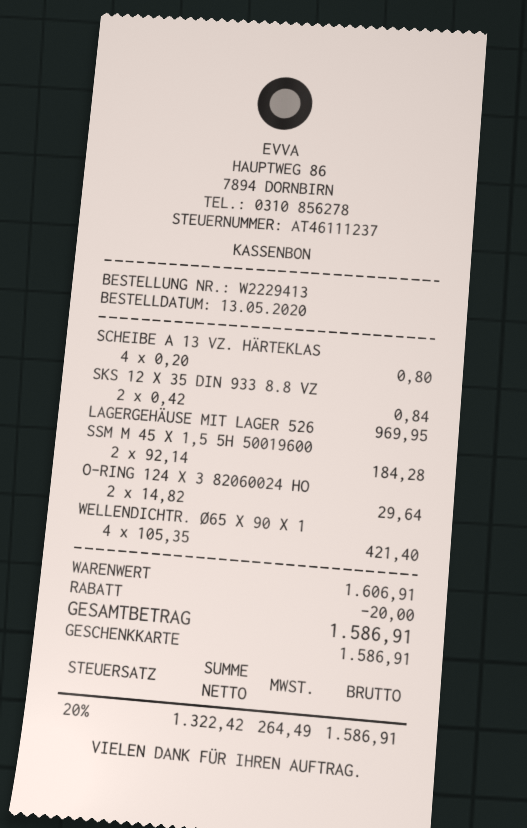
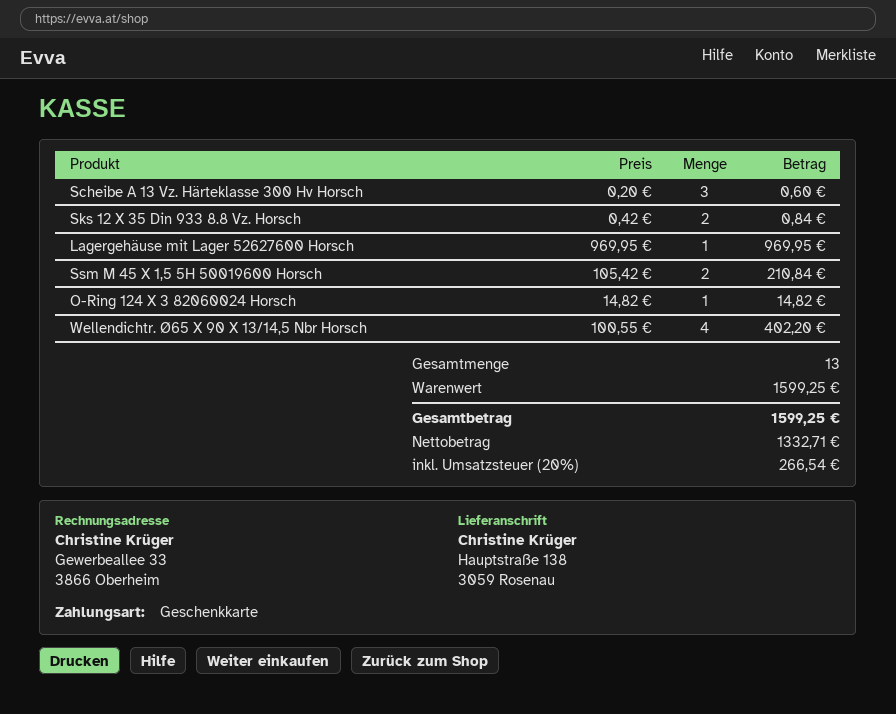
SCHEIBE A 13 VZ. HÄRTEKLAS: 4 x 0.20 = 0.80 -> 3 x 0.20 = 0.60
SSM M 45 X 1,5 5H 50019600: 2 x 92.14 = 184.28 -> 2 x 105.42 = 210.84
O-RING 124 X 3 82060024 HO: 2 x 14.82 = 29.64 -> 1 x 14.82 = 14.82
WELLENDICHTR. Ø65 X 90 X 1: 4 x 105.35 = 421.40 -> 4 x 100.55 = 402.20
subtotal: 1606.91 -> 1599.25
discount: 20.00 -> none
net: 1322.42 -> 1332.71
tax: 20% = 264.49 -> 20% = 266.54
total: 1586.91 -> 1599.25

